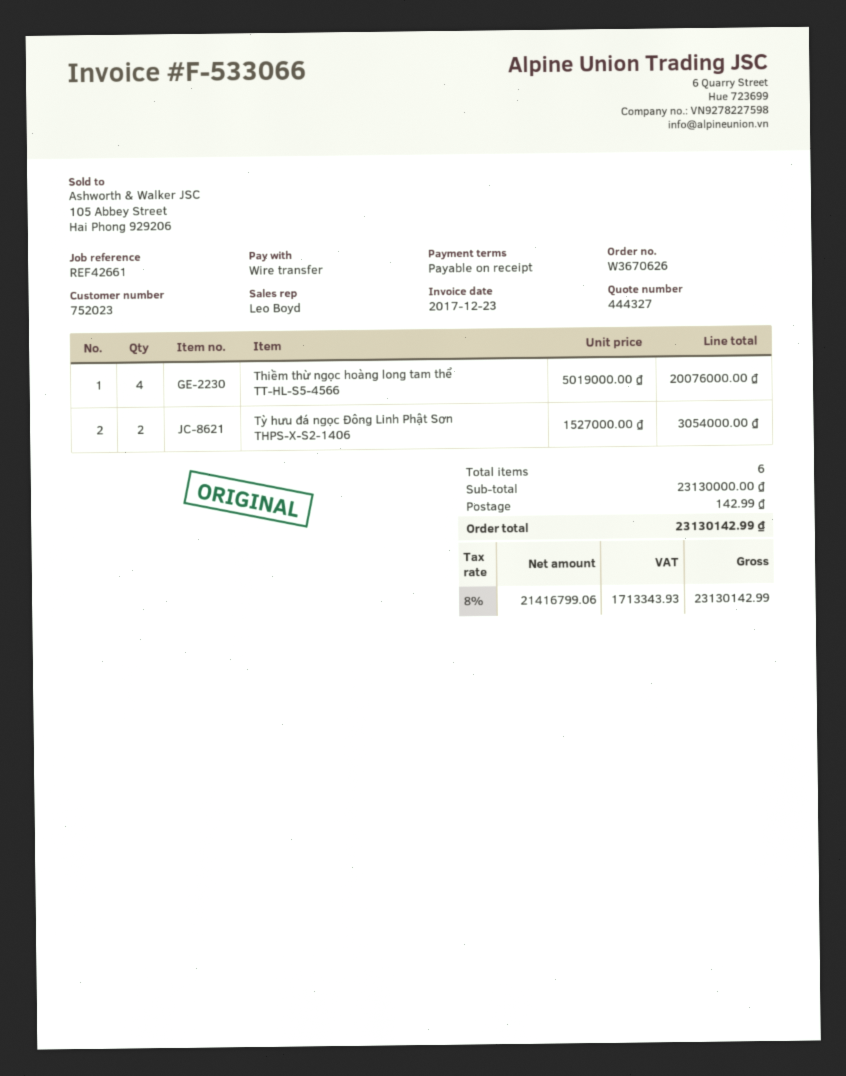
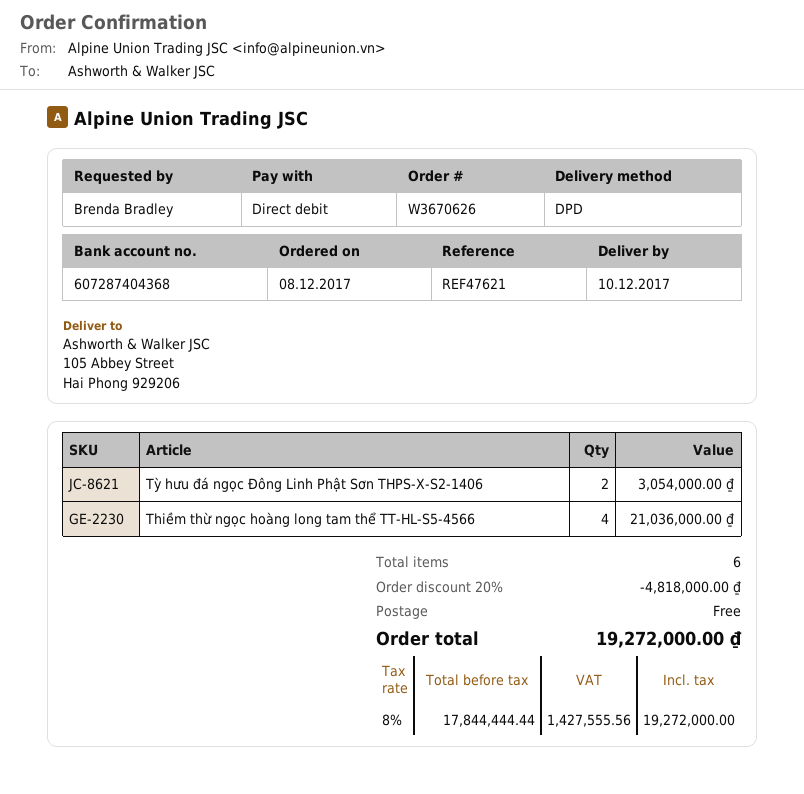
reference: REF42661 -> REF47621
payment method: bank transfer -> direct debit
Thiềm thừ ngọc hoàng long tam thể TT-HL-S5-4566: 4 for 20076000.00 -> 4 for 21036000.00
discount: none -> 20% = 4818000.00
shipping: 142.99 -> 0.00
net: 21416799.06 -> 17844444.44
tax: 8% = 1713343.93 -> 8% = 1427555.56
total: 23130142.99 -> 19272000.00

